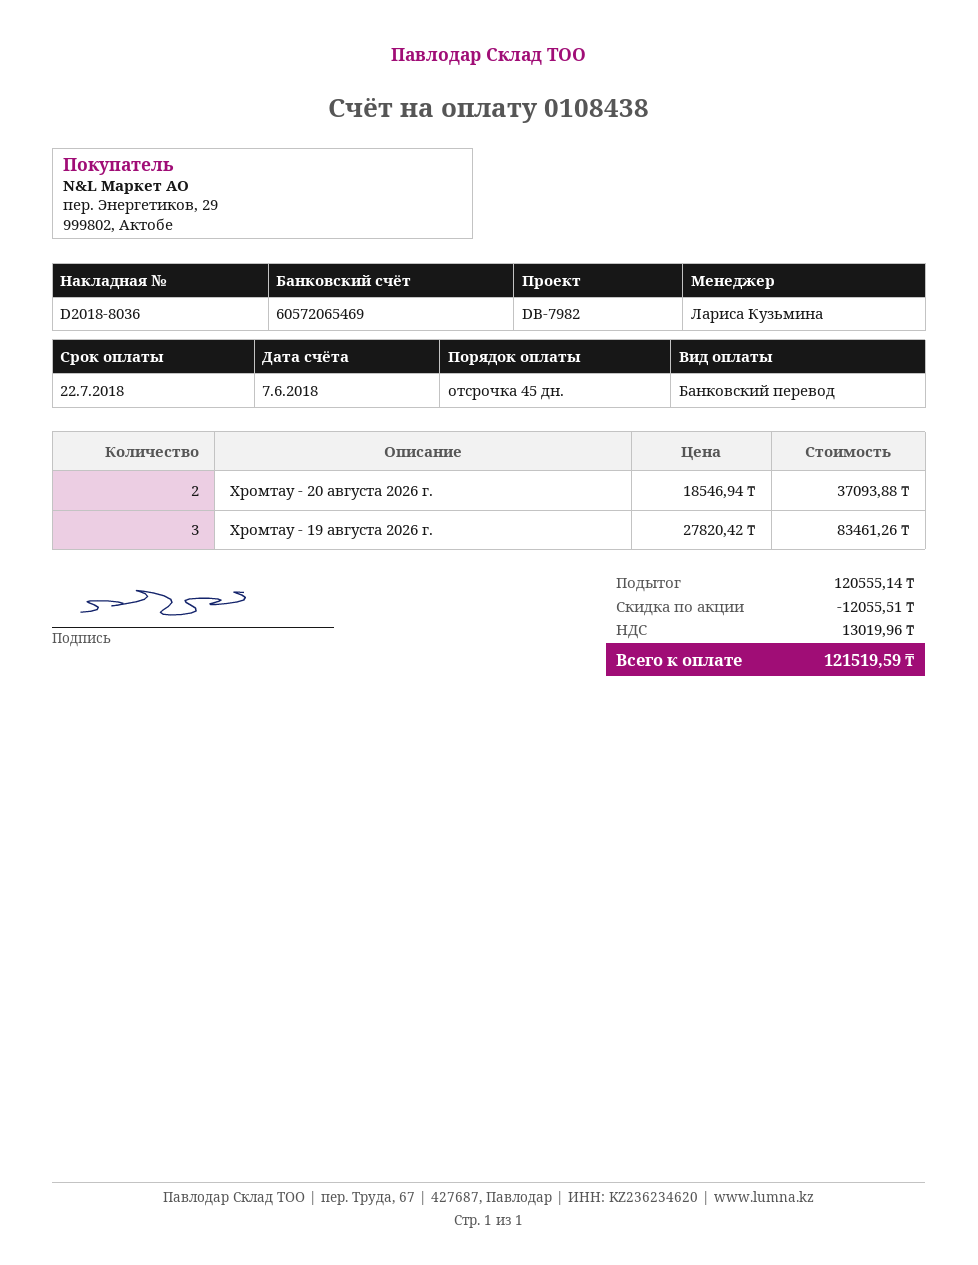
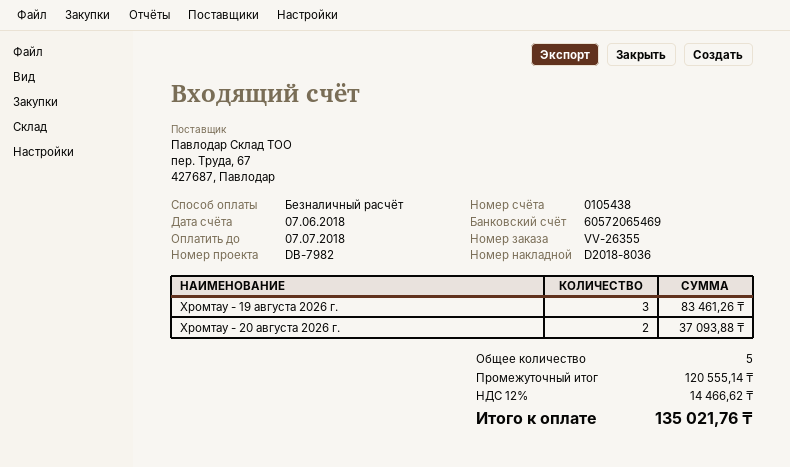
invoice number: 0108438 -> 0105438
due date: 2018-07-22 -> 2018-07-07
discount: 12055.51 -> none
tax: 13019.96 -> 14466.62
total: 121519.59 -> 135021.76

